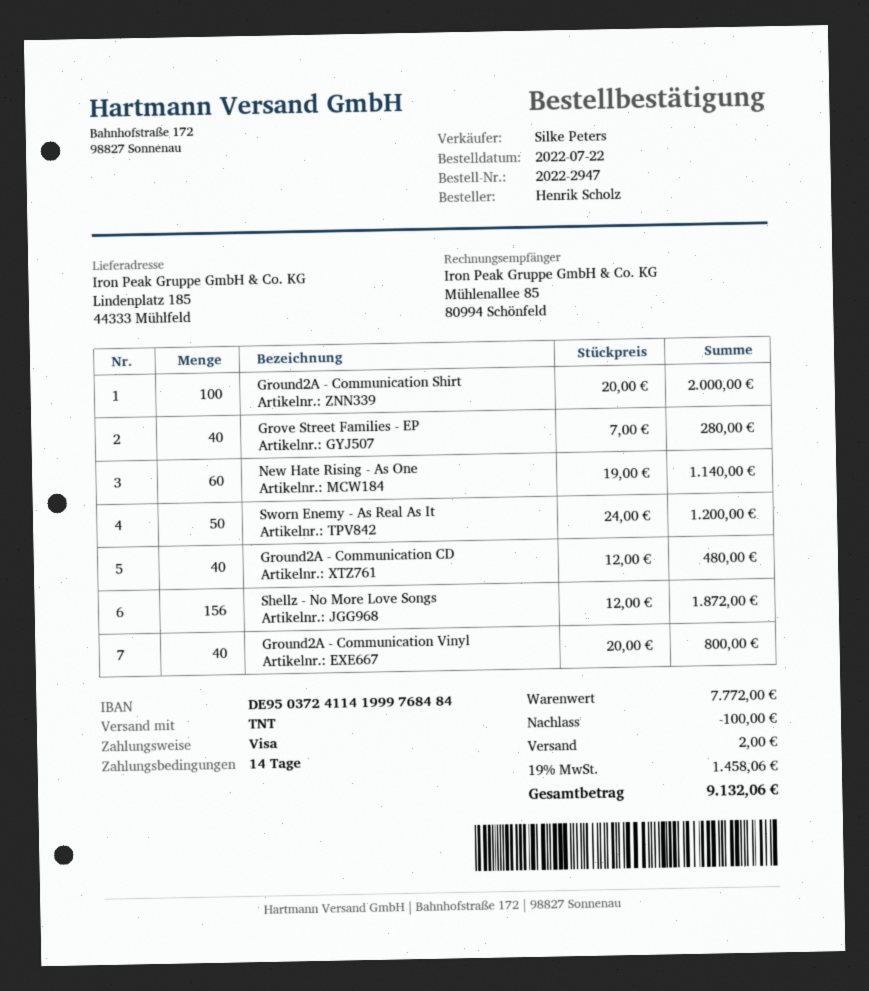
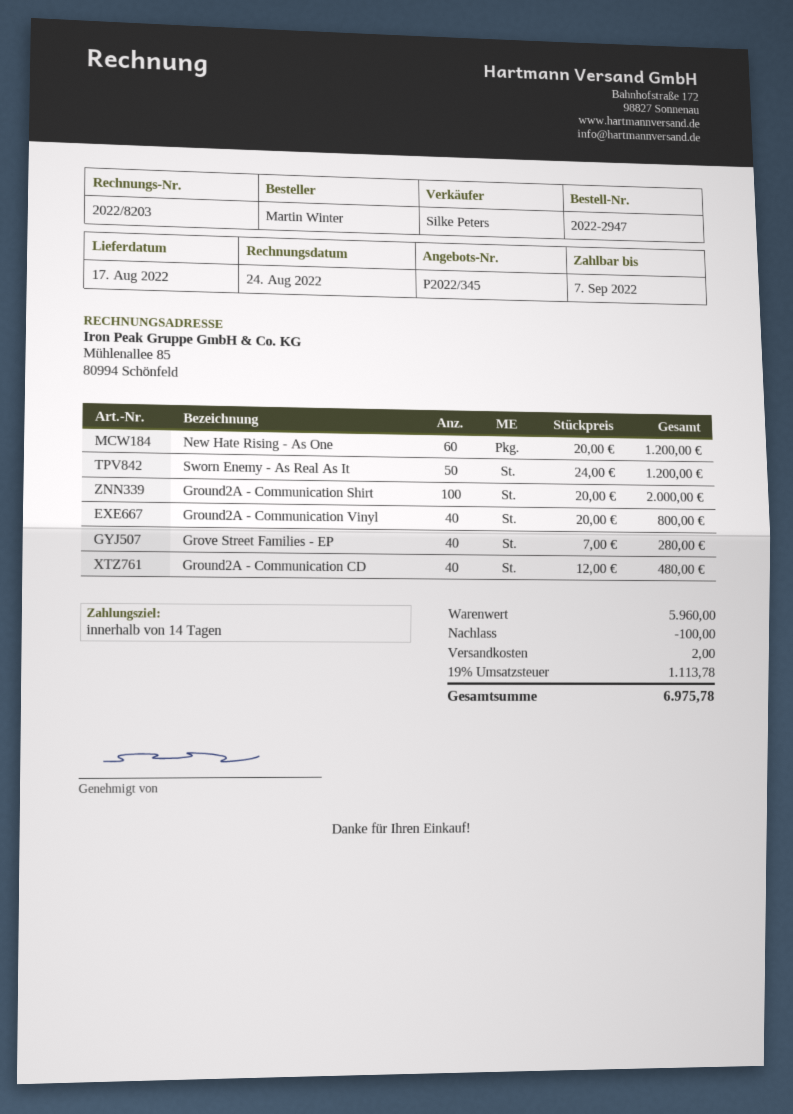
ordered by: Henrik Scholz -> Martin Winter
New Hate Rising - As One: 60 x 19.00 = 1140.00 -> 60 x 20.00 = 1200.00
Shellz - No More Love Songs: 156 x 12.00 = 1872.00 -> none
subtotal: 7772.00 -> 5960.00
tax: 19% = 1458.06 -> 19% = 1113.78
total: 9132.06 -> 6975.78

